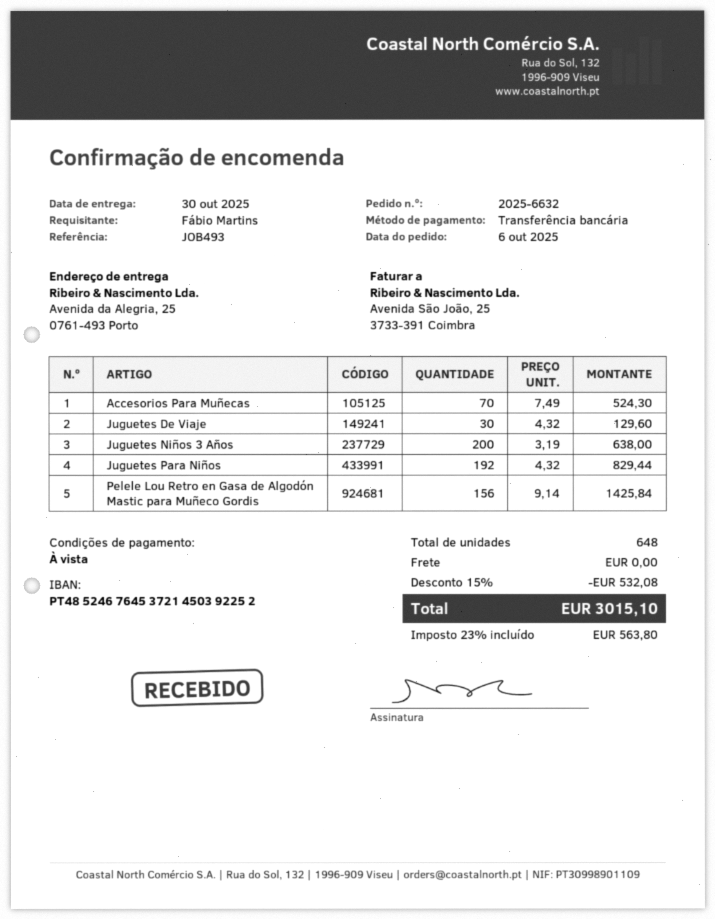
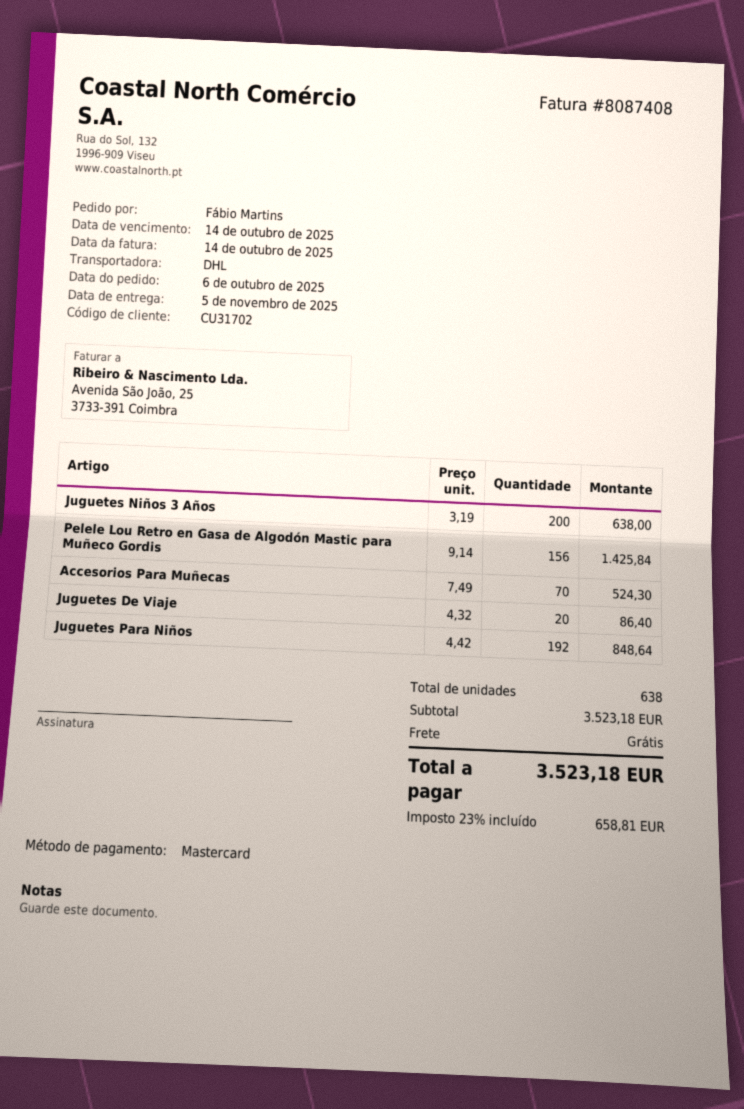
delivery date: 2025-10-30 -> 2025-11-05
payment method: bank transfer -> Mastercard
Juguetes De Viaje: 30 x 4.32 = 129.60 -> 20 x 4.32 = 86.40
Juguetes Para Niños: 192 x 4.32 = 829.44 -> 192 x 4.42 = 848.64
total quantity: 648 -> 638
discount: 15% = 532.08 -> none
tax: 23% = 563.80 -> 23% = 658.81
total: 3015.10 -> 3523.18

